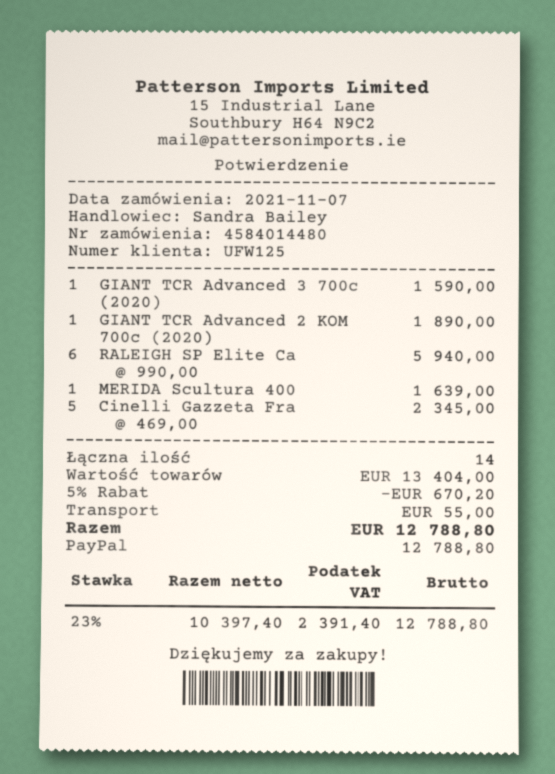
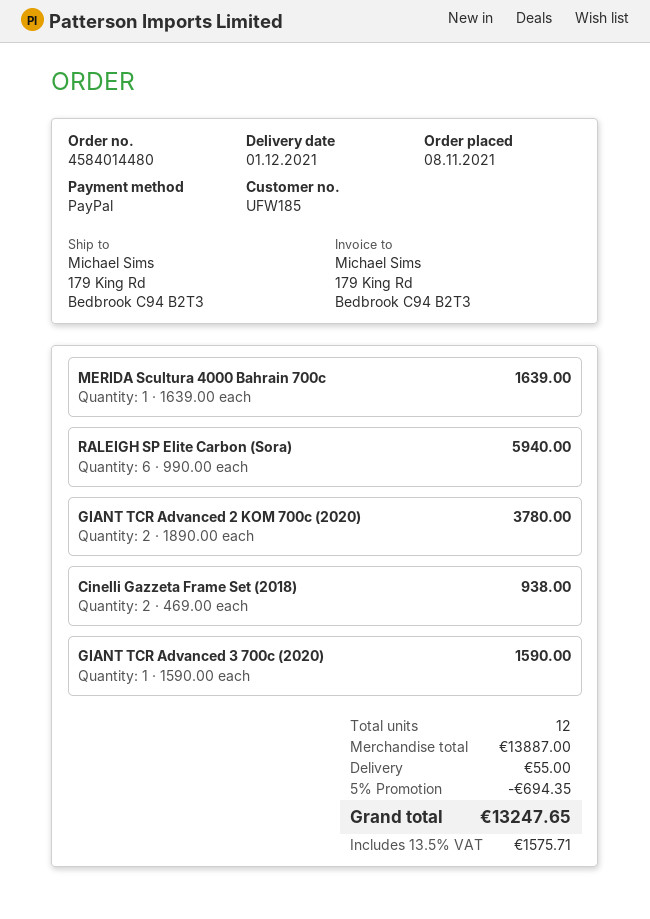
order date: 2021-11-07 -> 2021-11-08
customer number: UFW125 -> UFW185
GIANT TCR Advanced 2 KOM 700c (2020): 1 x 1890.00 = 1890.00 -> 2 x 1890.00 = 3780.00
Cinelli Gazzeta Fra: 5 x 469.00 = 2345.00 -> 2 x 469.00 = 938.00
total quantity: 14 -> 12
subtotal: 13404.00 -> 13887.00
discount: 5% = 670.20 -> 5% = 694.35
tax: 23% = 2391.40 -> 13.5% = 1575.71
total: 12788.80 -> 13247.65

